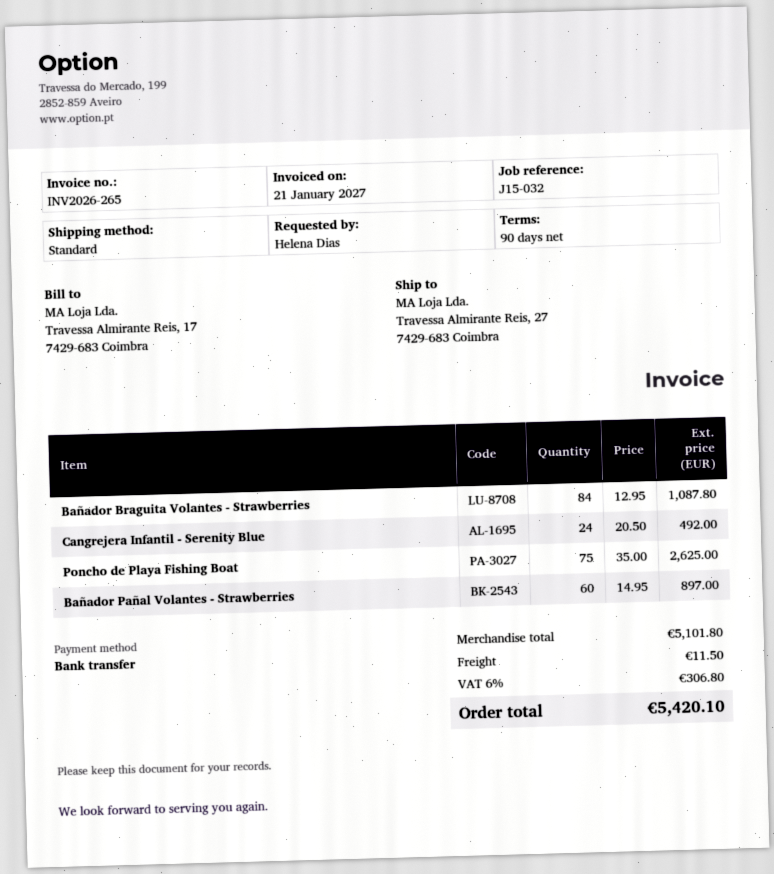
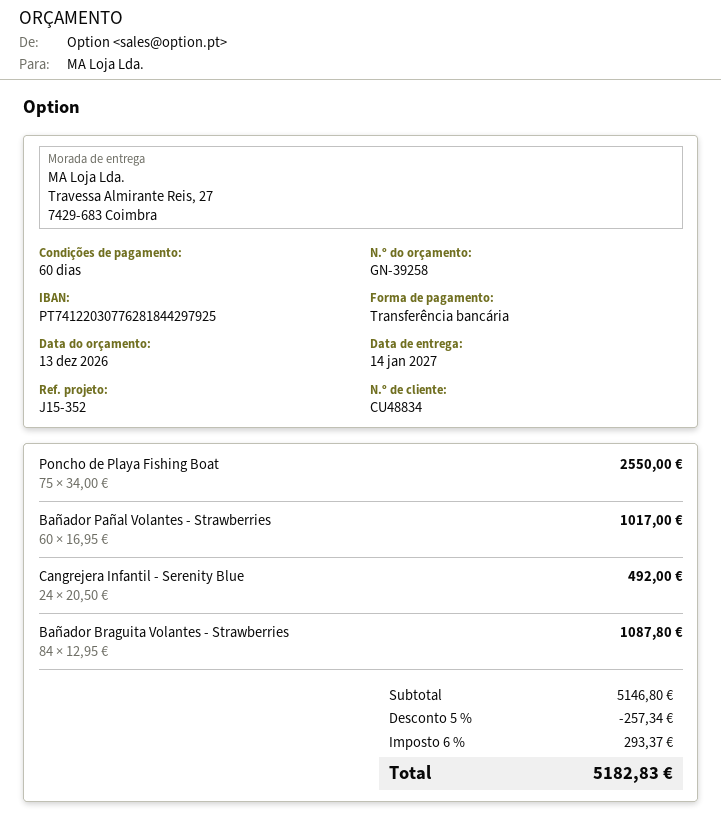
payment terms: 90 days -> 60 days
reference: J15-032 -> J15-352
Poncho de Playa Fishing Boat: 75 x 35.00 = 2625.00 -> 75 x 34.00 = 2550.00
Bañador Pañal Volantes - Strawberries: 60 x 14.95 = 897.00 -> 60 x 16.95 = 1017.00
subtotal: 5101.80 -> 5146.80
discount: none -> 5% = 257.34
shipping: 11.50 -> none
tax: 6% = 306.80 -> 6% = 293.37
total: 5420.10 -> 5182.83

